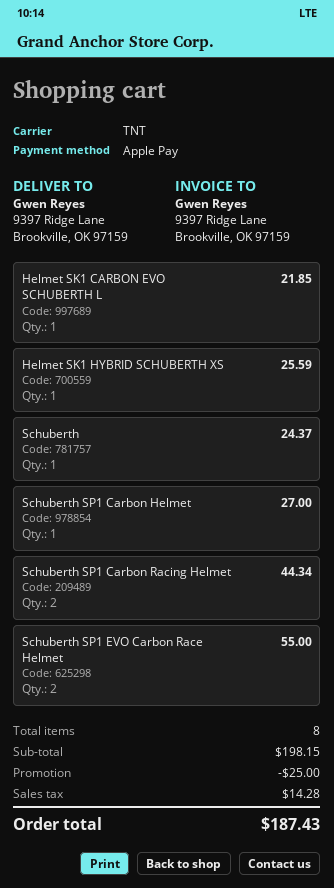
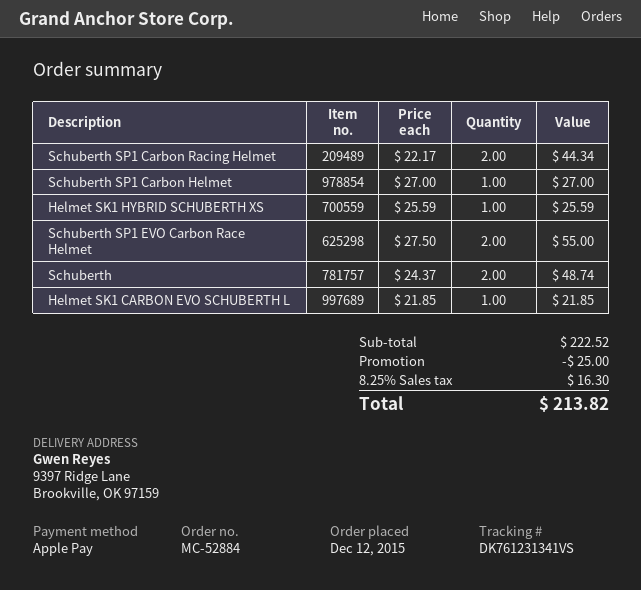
Schuberth: 1 for 24.37 -> 2 for 48.74
subtotal: 198.15 -> 222.52
tax: 14.28 -> 16.30
total: 187.43 -> 213.82

